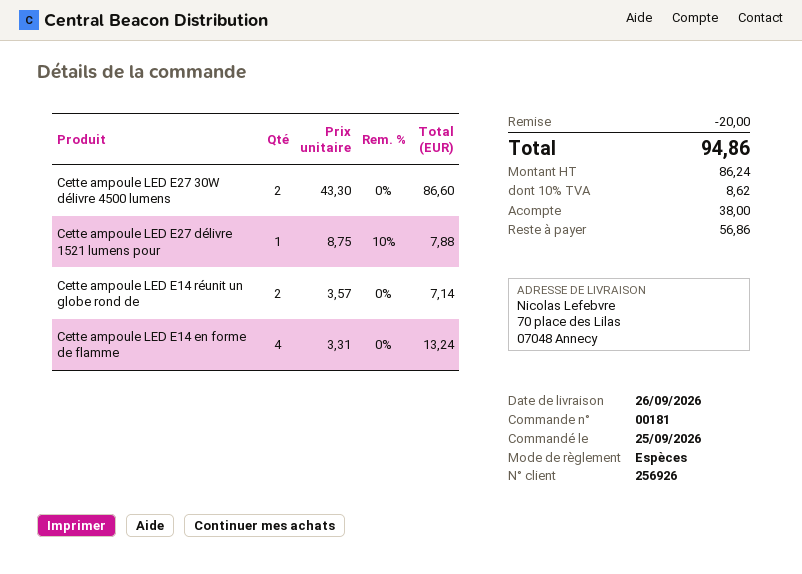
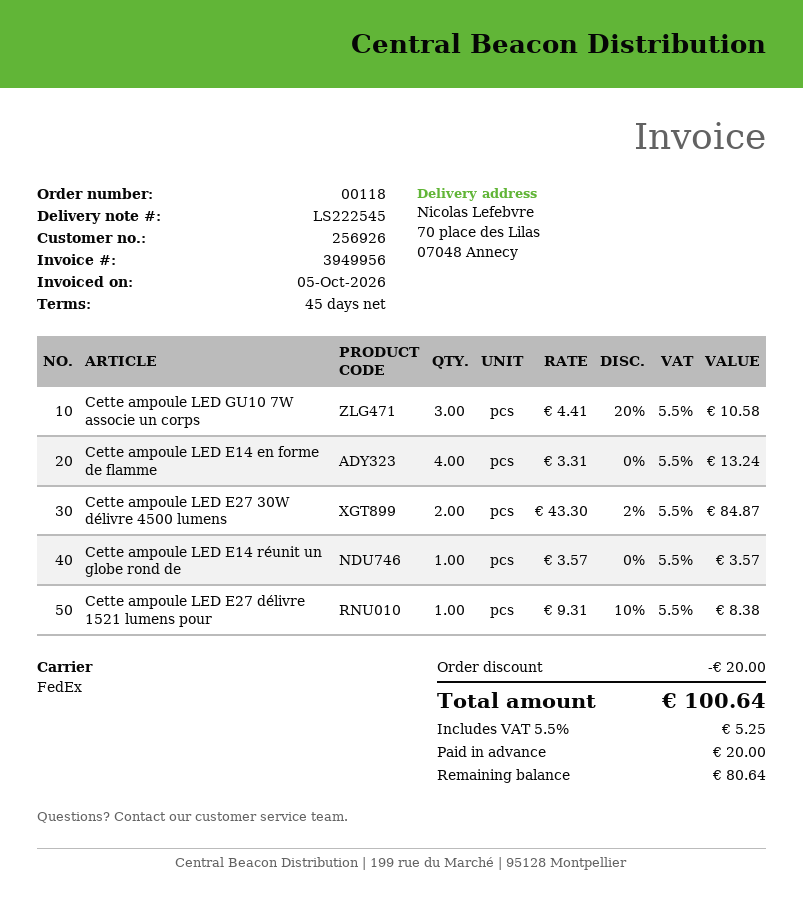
order number: 00181 -> 00118
Cette ampoule LED E27 30W délivre 4500 lumens: 2 x 43.30 = 86.60 -> 2 x 43.30 - 2% = 84.87
Cette ampoule LED E27 délivre 1521 lumens pour: 1 x 8.75 - 10% = 7.88 -> 1 x 9.31 - 10% = 8.38
Cette ampoule LED E14 réunit un globe rond de: 2 x 3.57 = 7.14 -> 1 x 3.57 = 3.57
Cette ampoule LED GU10 7W associe un corps: none -> 3 x 4.41 - 20% = 10.58
tax: 10% = 8.62 -> 5.5% = 5.25
total: 94.86 -> 100.64
deposit: 38.00 -> 20.00
balance: 56.86 -> 80.64

